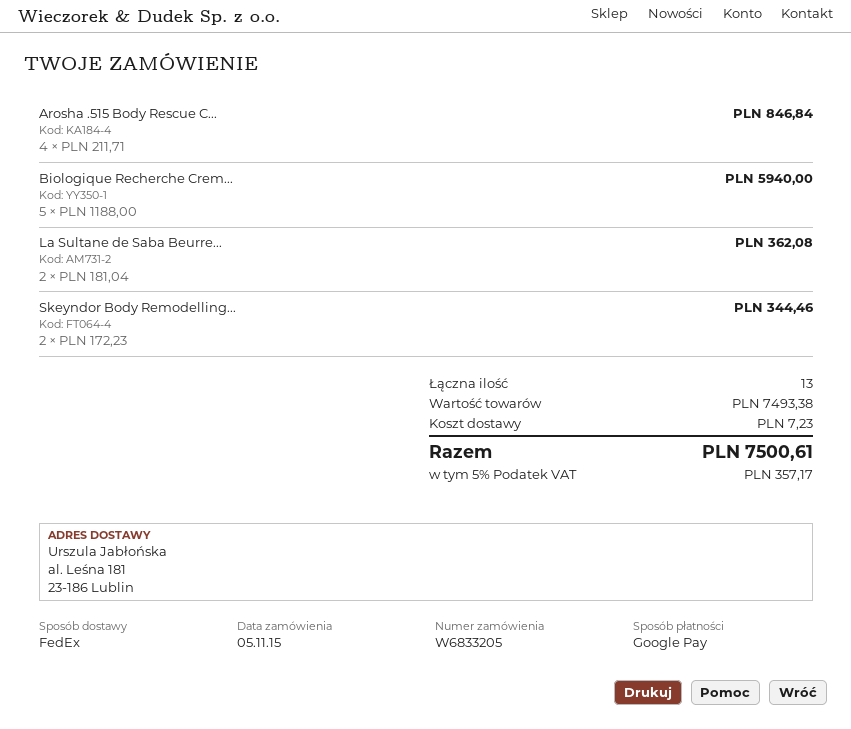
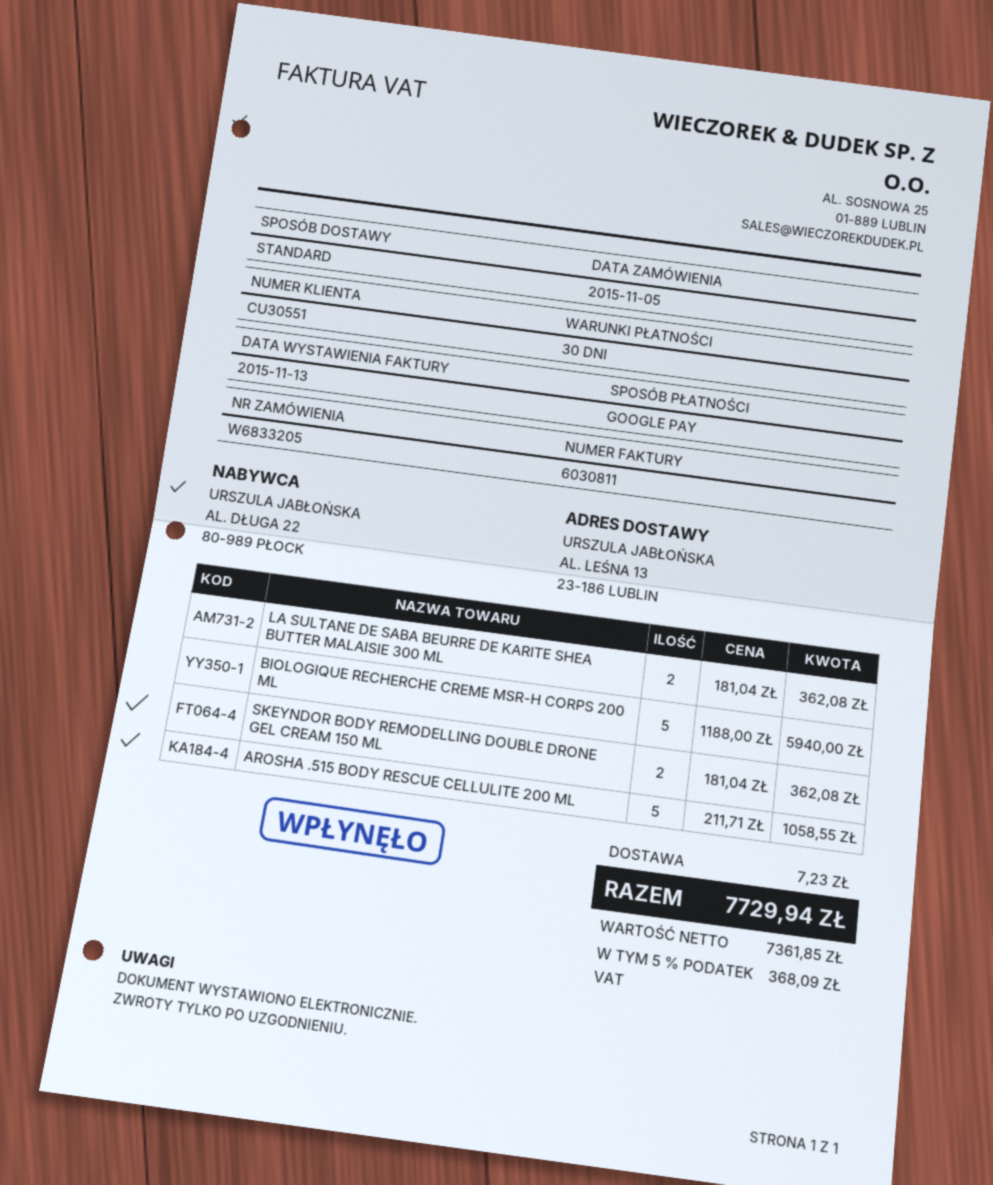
shipping method: FedEx -> standard
ship to: al. Leśna 181, 23-186 Lublin -> AL. LEŚNA 13, 23-186 LUBLIN
Arosha .515 Body Rescue C...: 4 x 211.71 = 846.84 -> 5 x 211.71 = 1058.55
Skeyndor Body Remodelling...: 2 x 172.23 = 344.46 -> 2 x 181.04 = 362.08
tax: 5% = 357.17 -> 5% = 368.09
total: 7500.61 -> 7729.94

